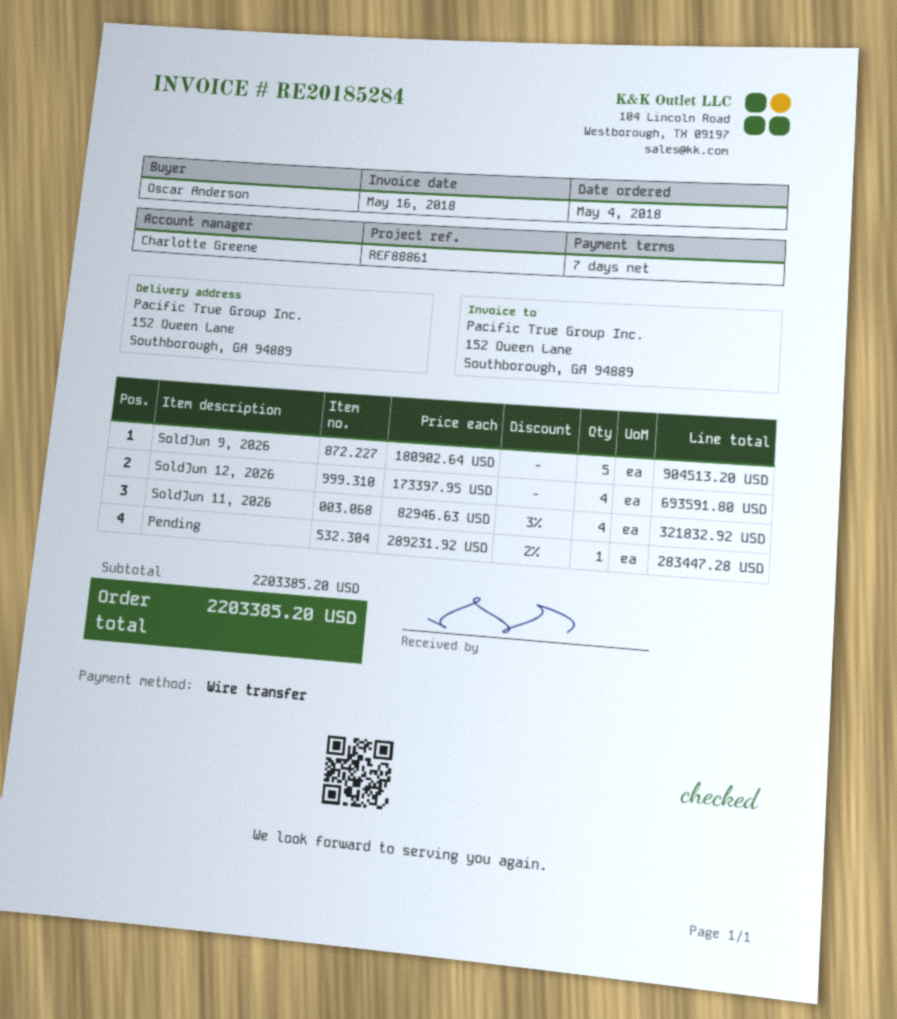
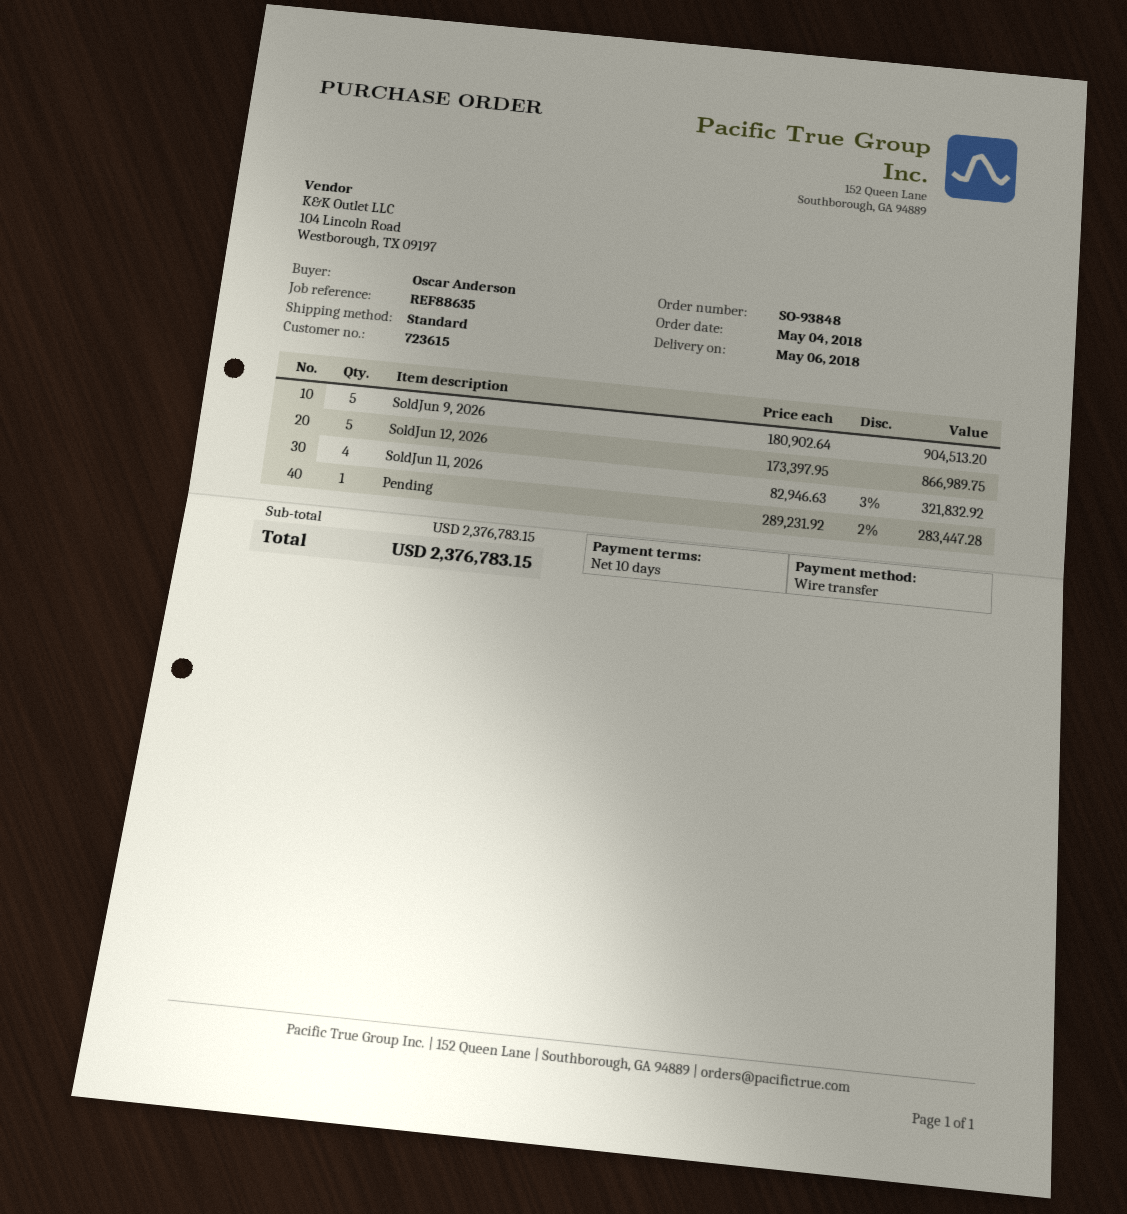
payment terms: 7 days -> 10 days
reference: REF88861 -> REF88635
SoldJun 12, 2026: 4 x 173397.95 = 693591.80 -> 5 x 173397.95 = 866989.75
subtotal: 2203385.20 -> 2376783.15
total: 2203385.20 -> 2376783.15

